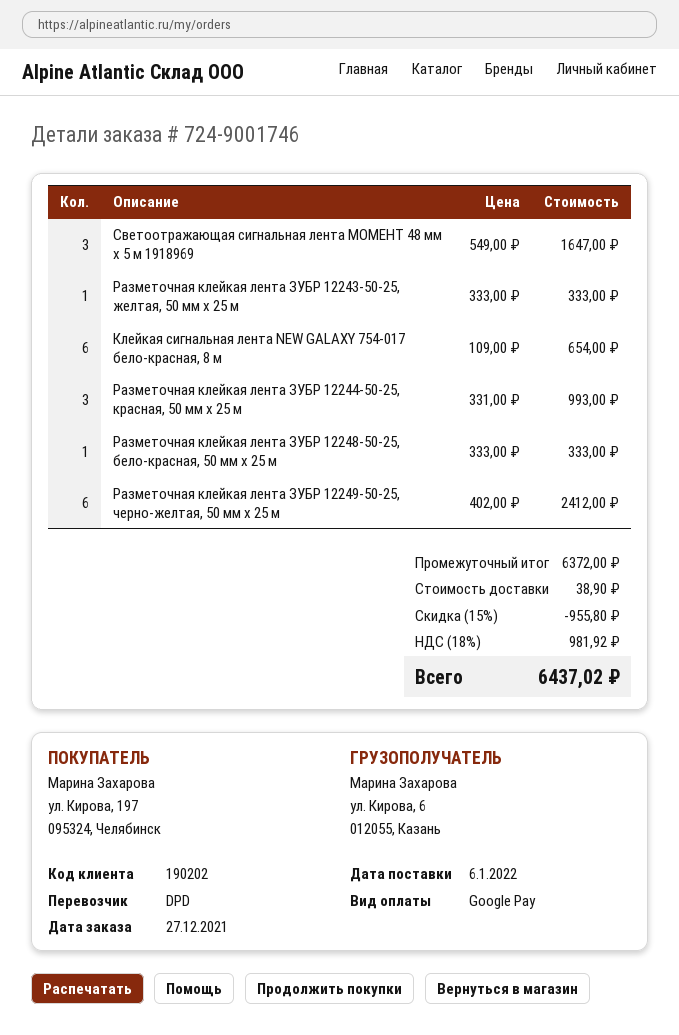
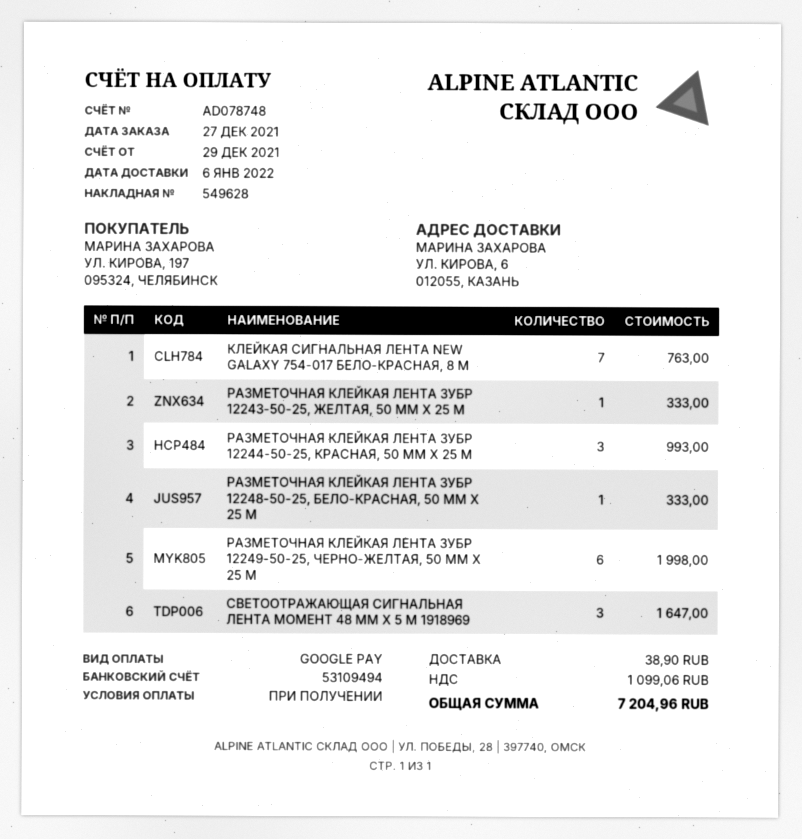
Клейкая сигнальная лента NEW GALAXY 754-017 бело-красная, 8 м: 6 for 654.00 -> 7 for 763.00
Разметочная клейкая лента ЗУБР 12249-50-25, черно-желтая, 50 мм x 25 м: 6 for 2412.00 -> 6 for 1998.00
discount: 15% = 955.80 -> none
tax: 981.92 -> 1099.06
total: 6437.02 -> 7204.96

